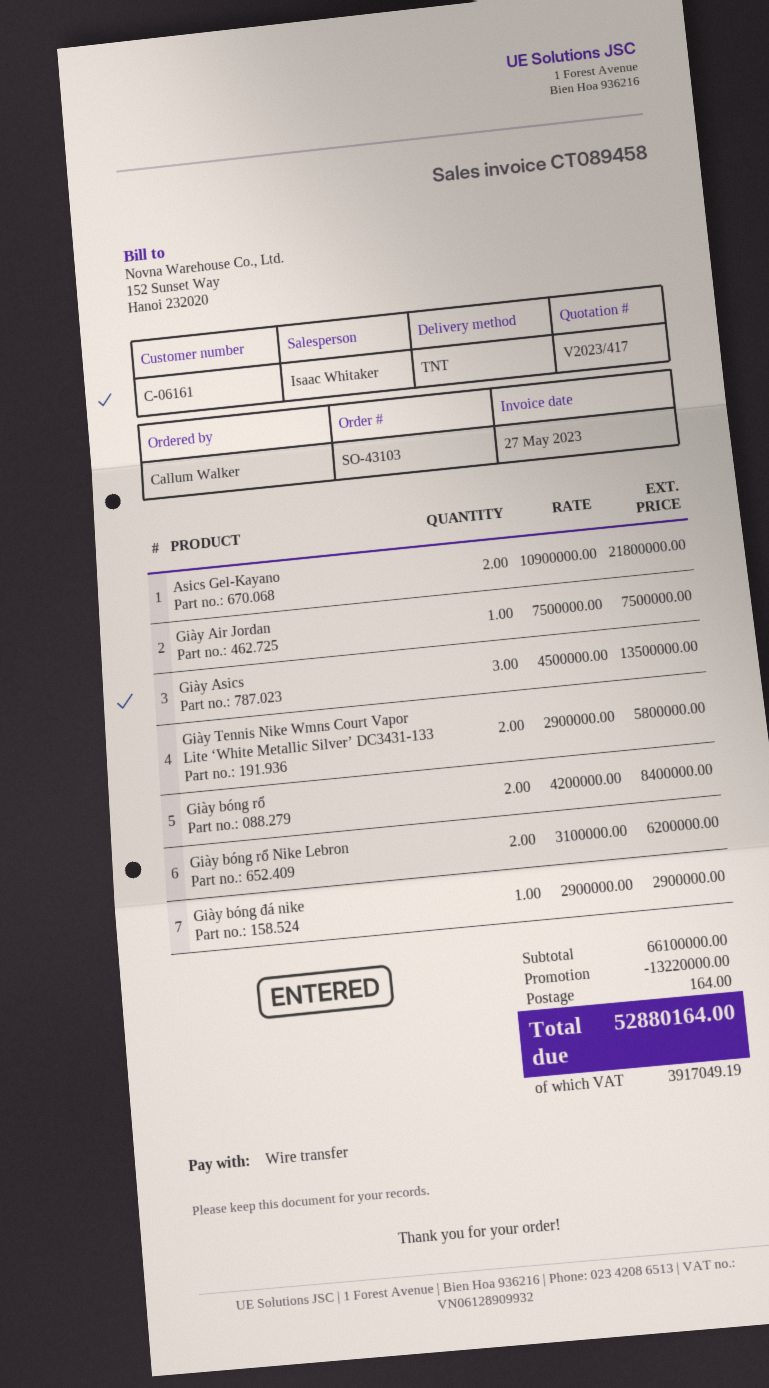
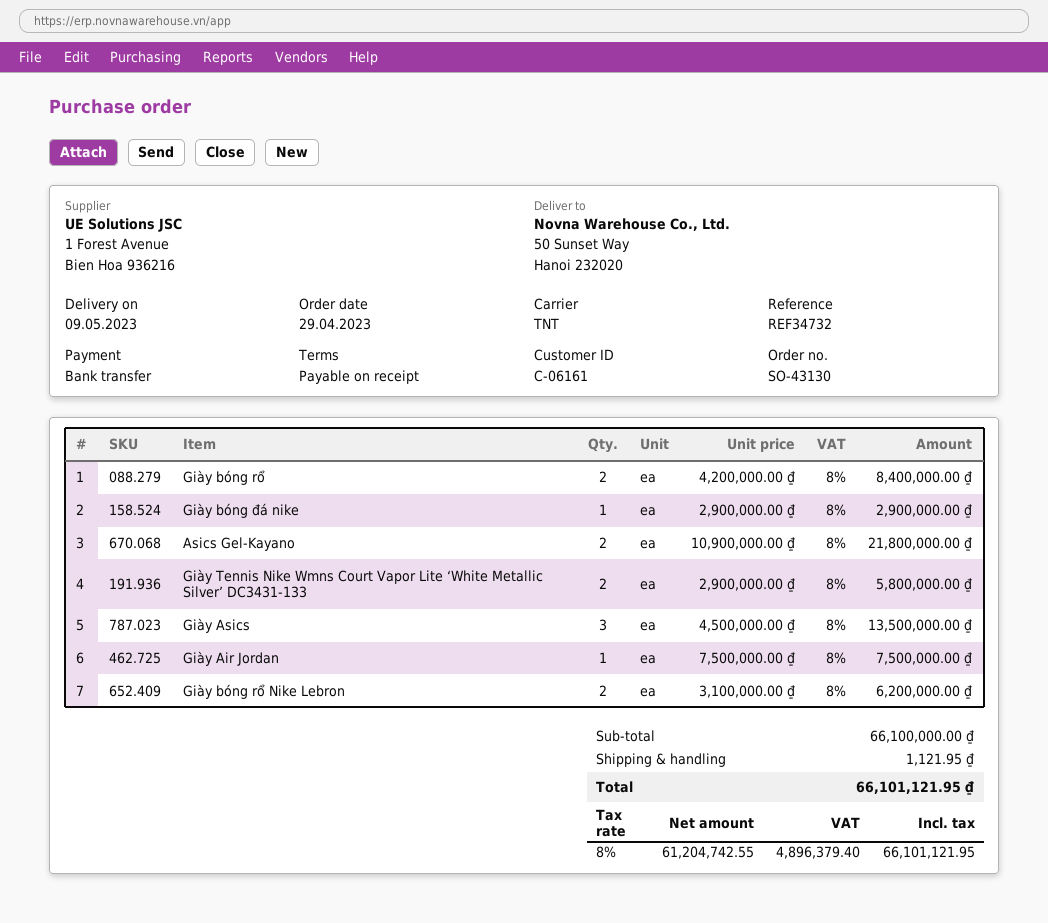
order number: SO-43103 -> SO-43130
discount: 13220000.00 -> none
shipping: 164.00 -> 1121.95
tax: 3917049.19 -> 4896379.40
total: 52880164.00 -> 66101121.95

